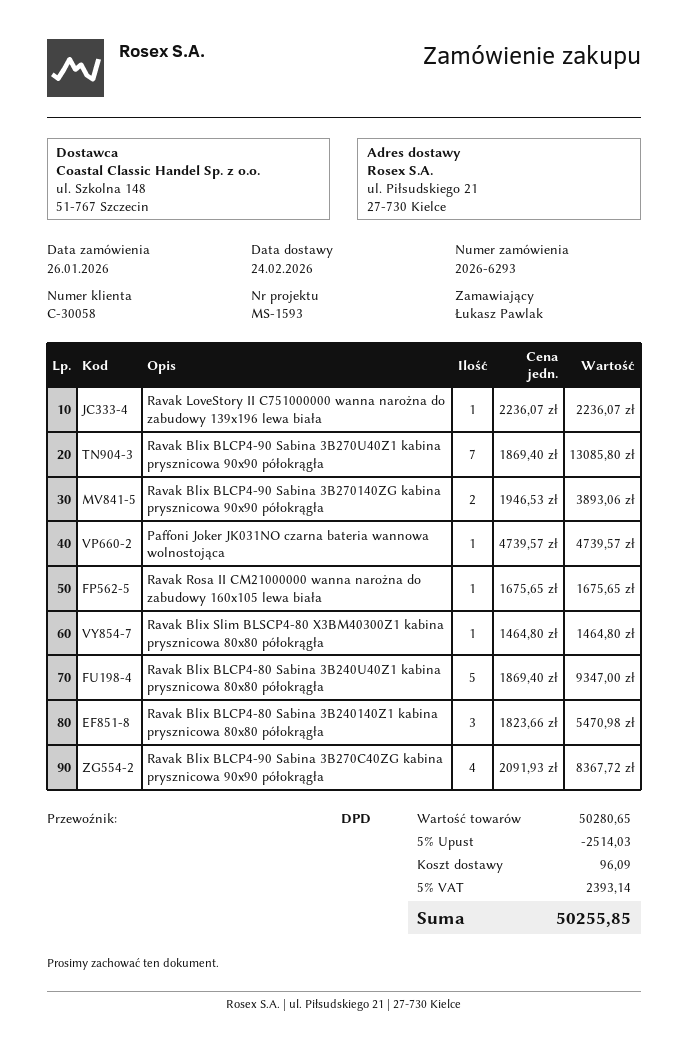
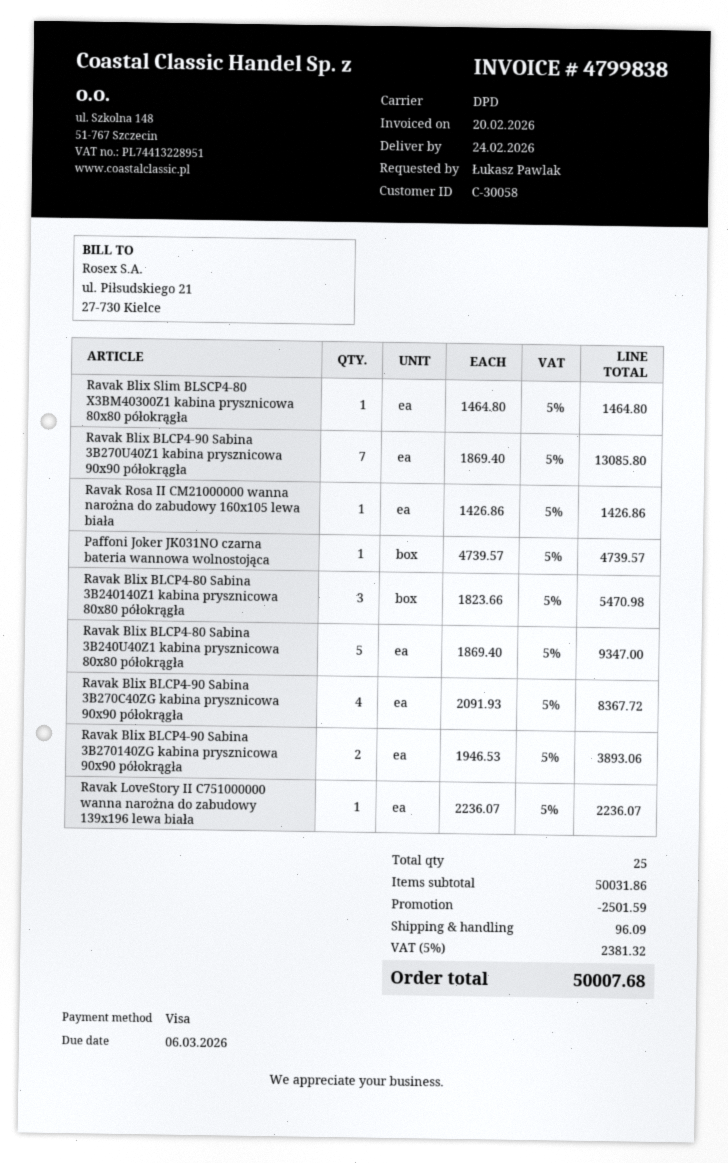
Ravak Rosa II CM21000000 wanna narożna do zabudowy 160x105 lewa biała: 1 x 1675.65 = 1675.65 -> 1 x 1426.86 = 1426.86
subtotal: 50280.65 -> 50031.86
discount: 2514.03 -> 2501.59
tax: 5% = 2393.14 -> 5% = 2381.32
total: 50255.85 -> 50007.68

